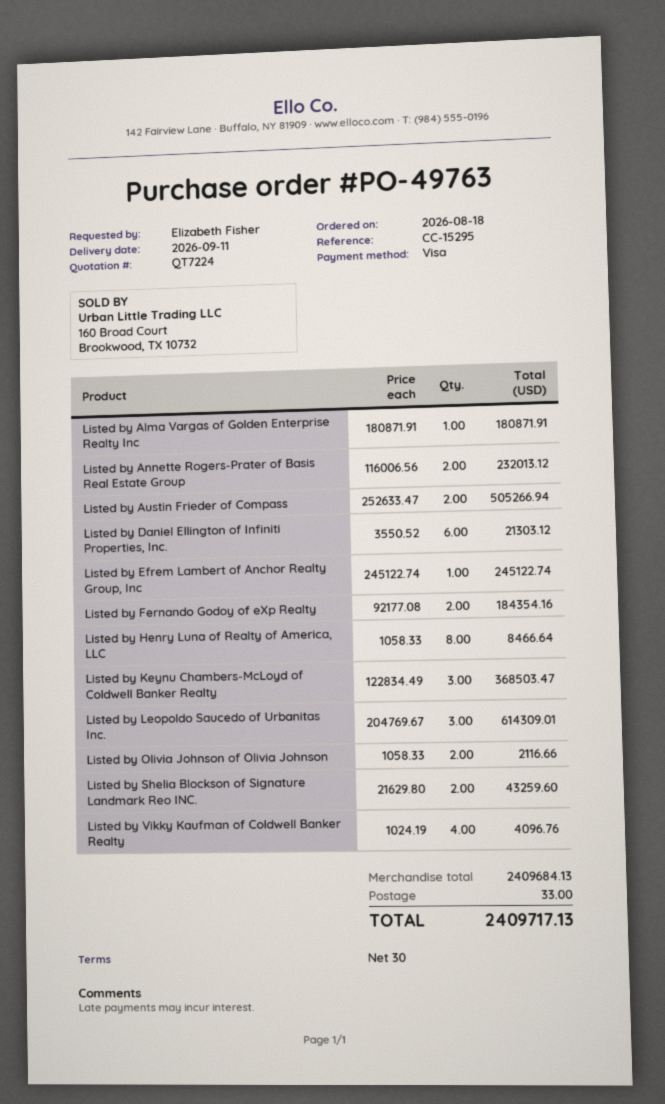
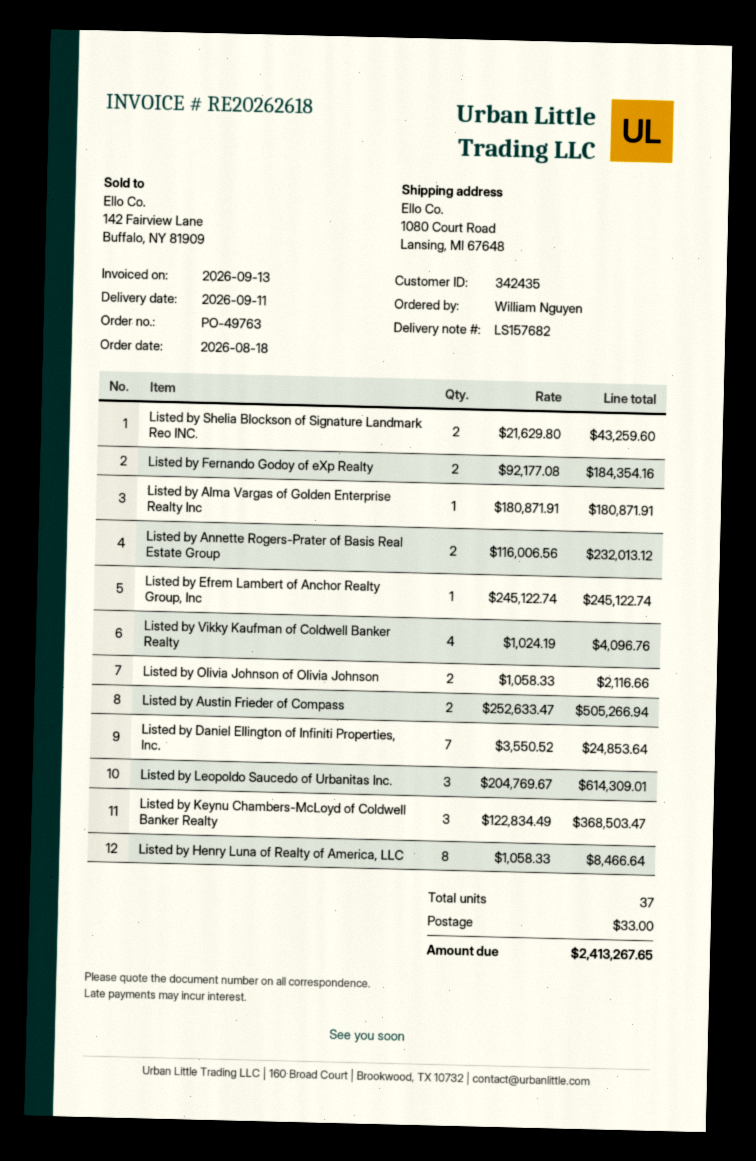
ordered by: Elizabeth Fisher -> William Nguyen
Listed by Daniel Ellington of Infiniti Properties, Inc.: 6 x 3550.52 = 21303.12 -> 7 x 3550.52 = 24853.64
total: 2409717.13 -> 2413267.65

